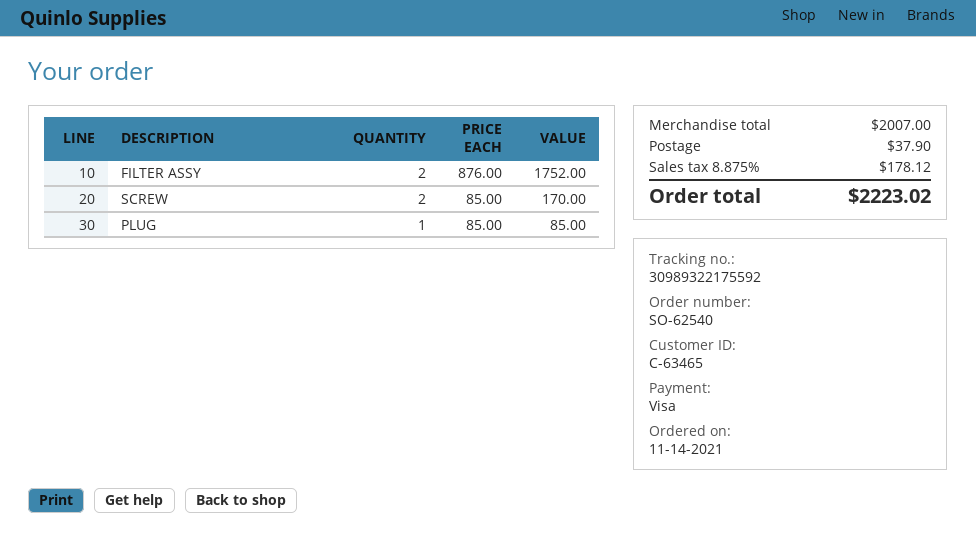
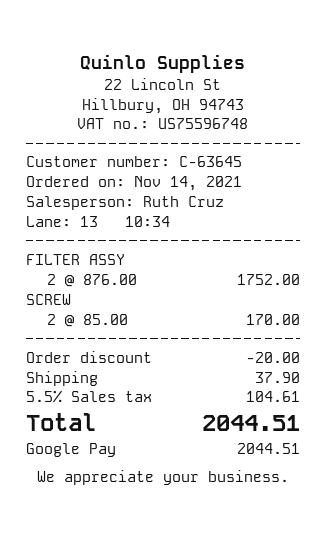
customer number: C-63465 -> C-63645
payment method: Visa -> Google Pay
PLUG: 1 x 85.00 = 85.00 -> none
discount: none -> 20.00
tax: 8.875% = 178.12 -> 5.5% = 104.61
total: 2223.02 -> 2044.51

